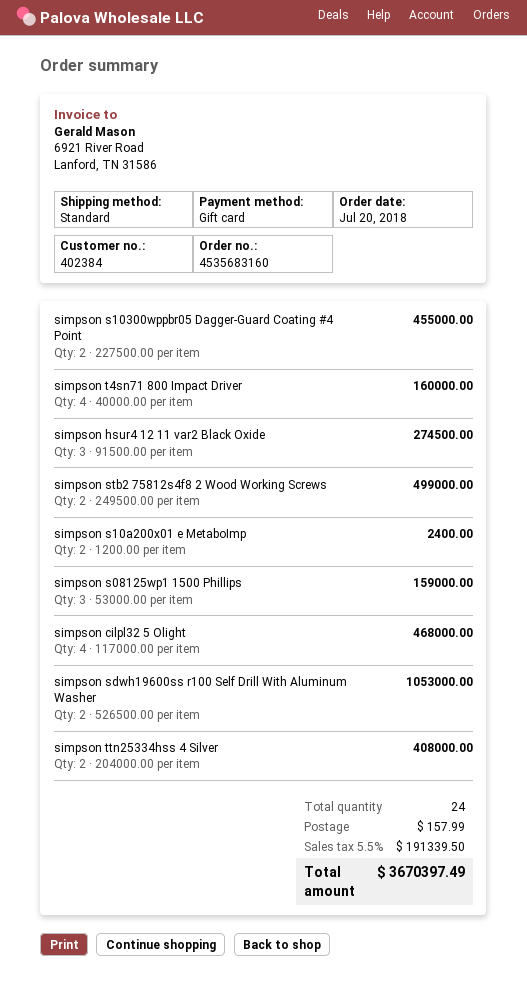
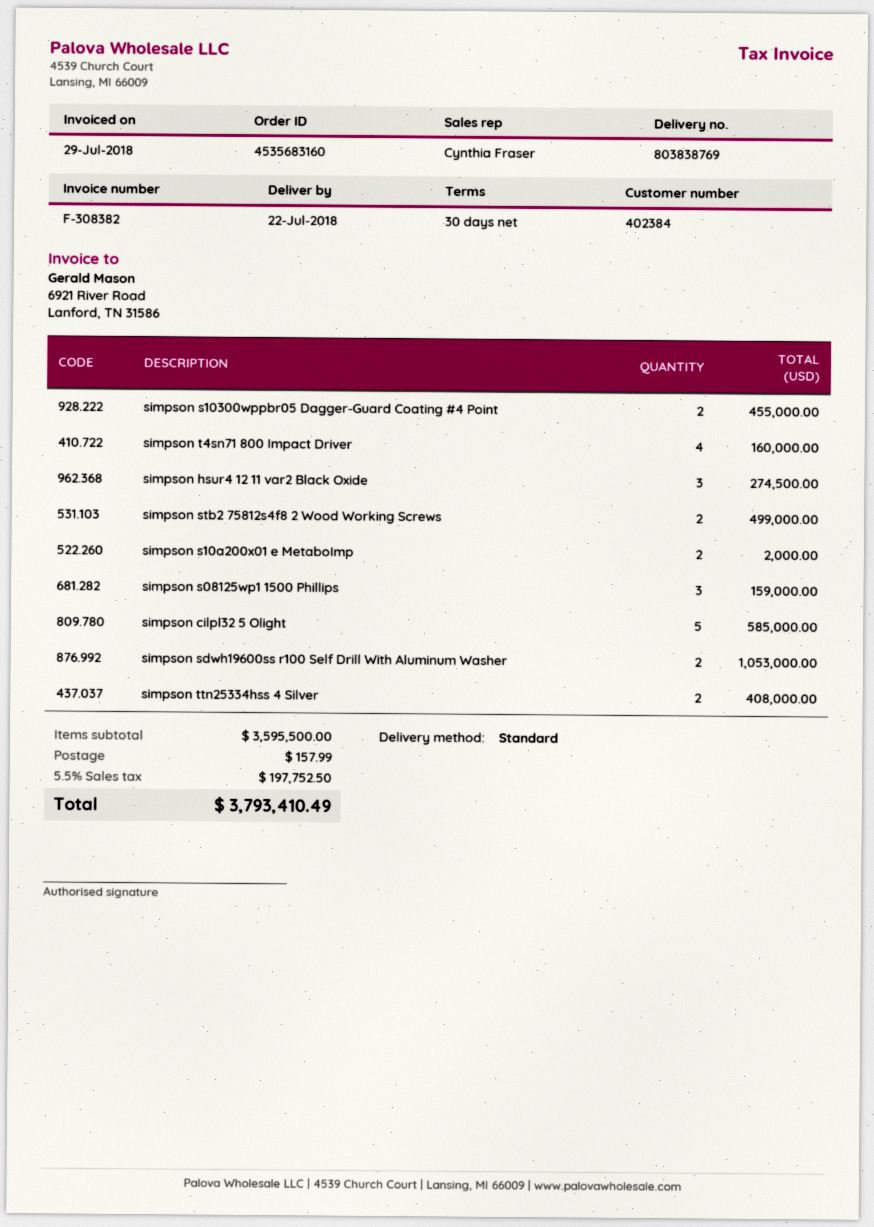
simpson s10a200x01 e MetaboImp: 2 for 2400.00 -> 2 for 2000.00
simpson cilpl32 5 Olight: 4 for 468000.00 -> 5 for 585000.00
tax: 5.5% = 191339.50 -> 5.5% = 197752.50
total: 3670397.49 -> 3793410.49

